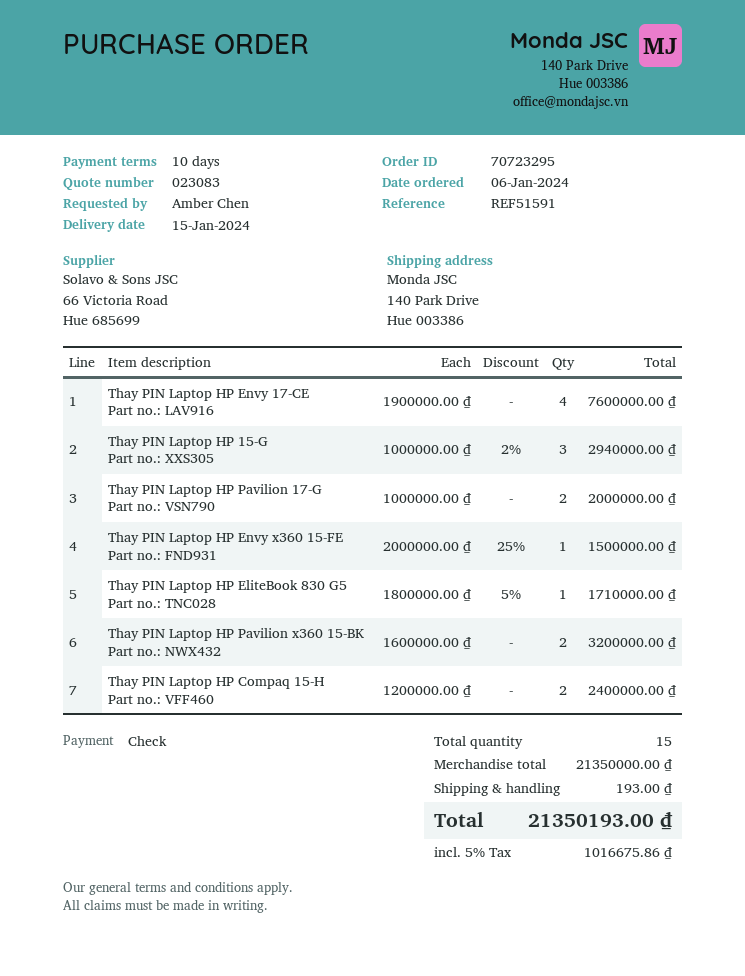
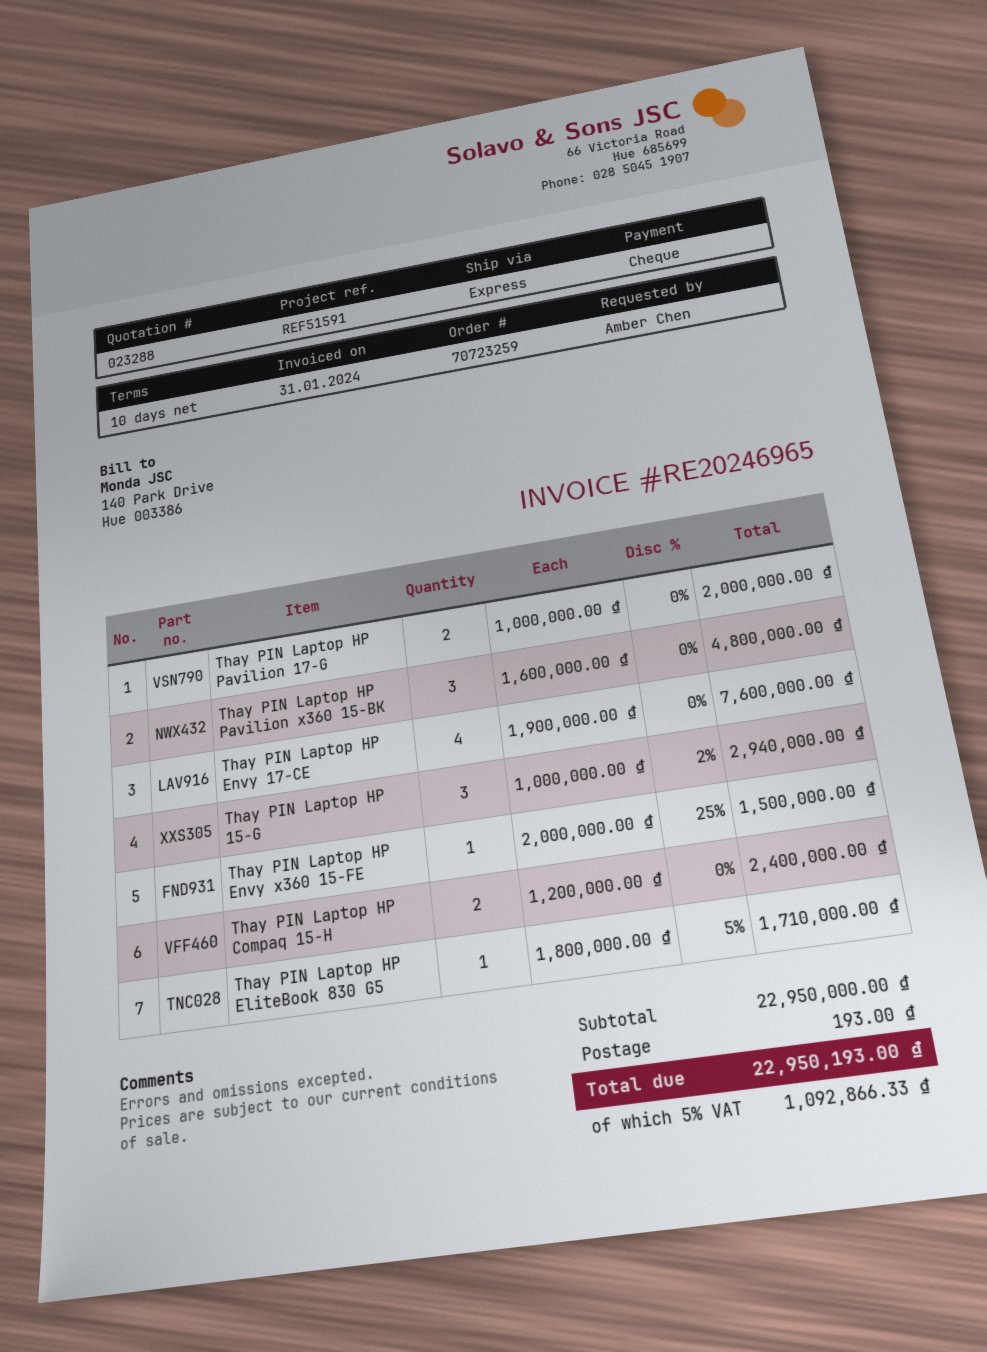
quote number: 023083 -> 023288
order number: 70723295 -> 70723259
Thay PIN Laptop HP Pavilion x360 15-BK: 2 x 1600000.00 = 3200000.00 -> 3 x 1600000.00 = 4800000.00
subtotal: 21350000.00 -> 22950000.00
tax: 5% = 1016675.86 -> 5% = 1092866.33
total: 21350193.00 -> 22950193.00

